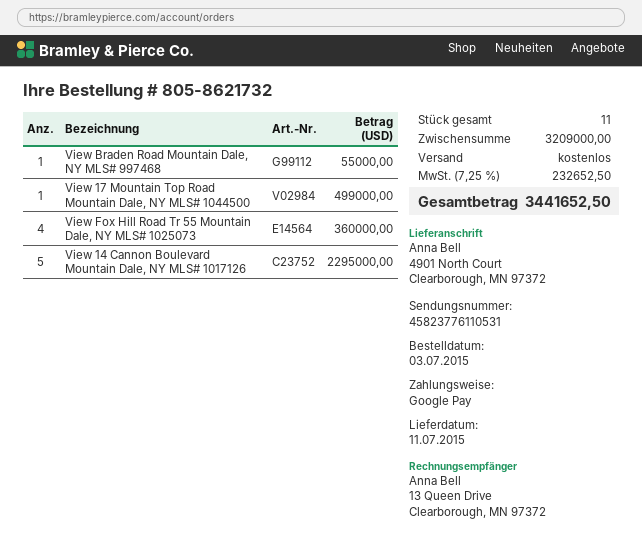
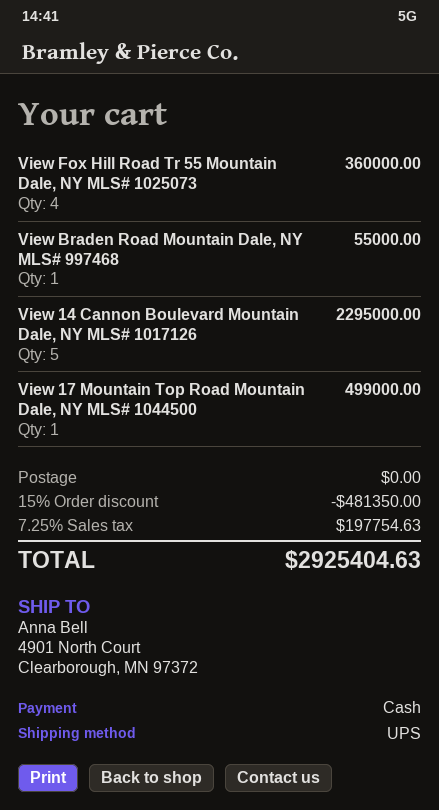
payment method: Google Pay -> cash
discount: none -> 15% = 481350.00
tax: 7.25% = 232652.50 -> 7.25% = 197754.63
total: 3441652.50 -> 2925404.63

